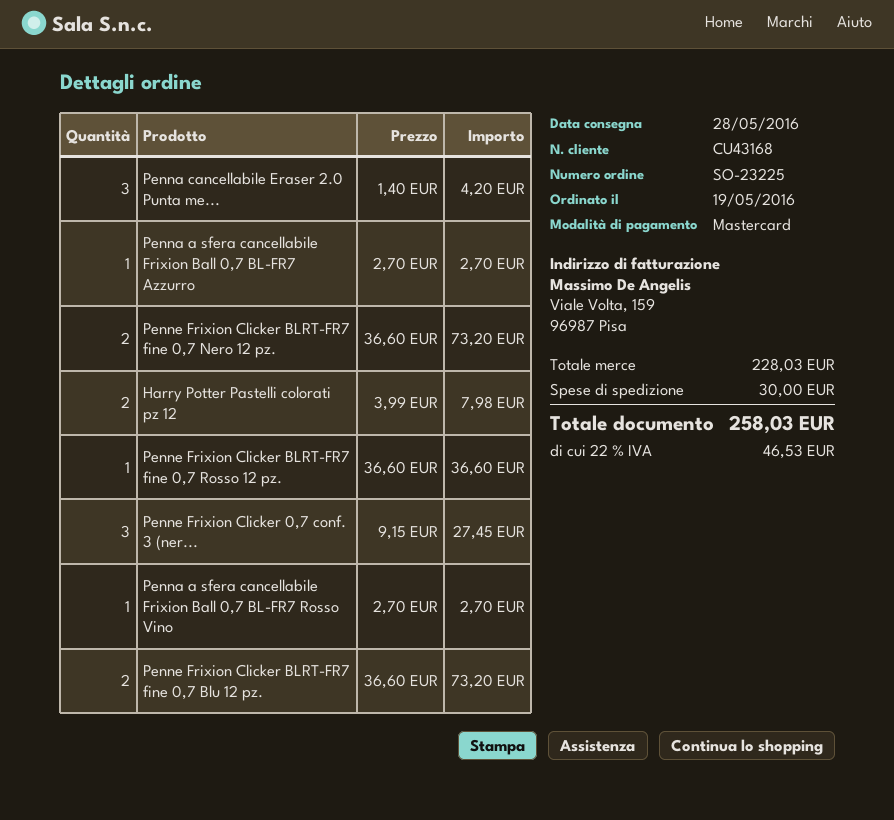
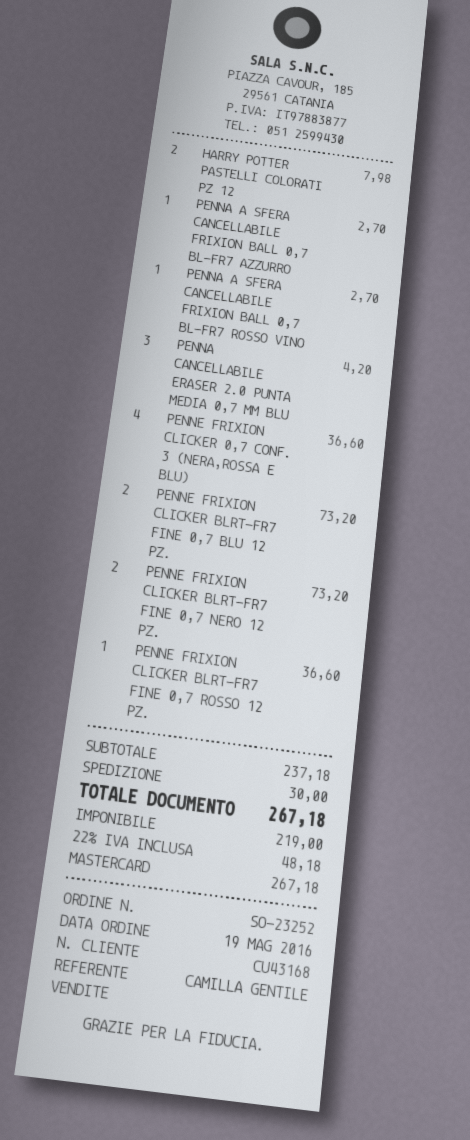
order number: SO-23225 -> SO-23252
Penne Frixion Clicker 0,7 conf. 3 (ner...: 3 for 27.45 -> 4 for 36.60
subtotal: 228.03 -> 237.18
tax: 22% = 46.53 -> 22% = 48.18
total: 258.03 -> 267.18

